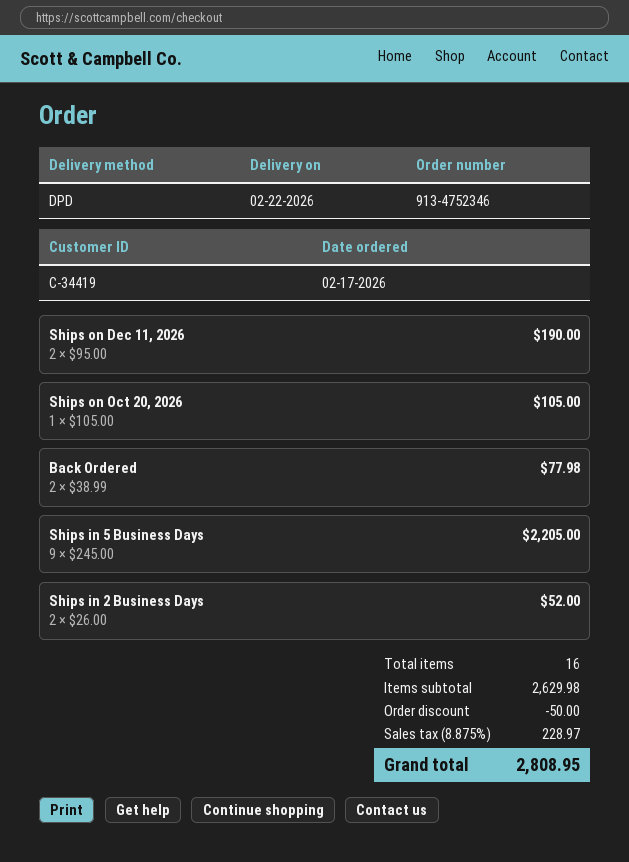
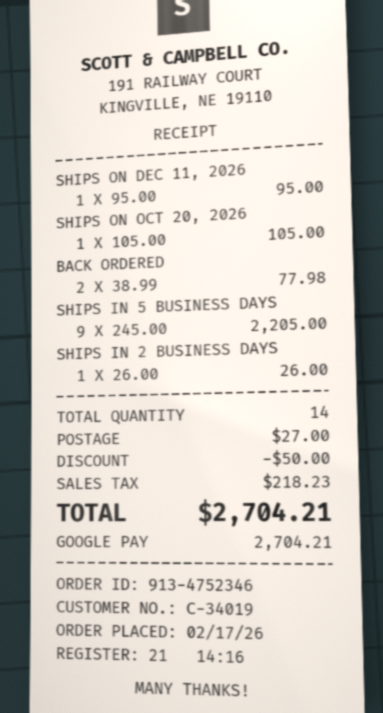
customer number: C-34419 -> C-34019
Ships on Dec 11, 2026: 2 x 95.00 = 190.00 -> 1 x 95.00 = 95.00
Ships in 2 Business Days: 2 x 26.00 = 52.00 -> 1 x 26.00 = 26.00
total quantity: 16 -> 14
shipping: none -> 27.00
tax: 228.97 -> 218.23
total: 2808.95 -> 2704.21

